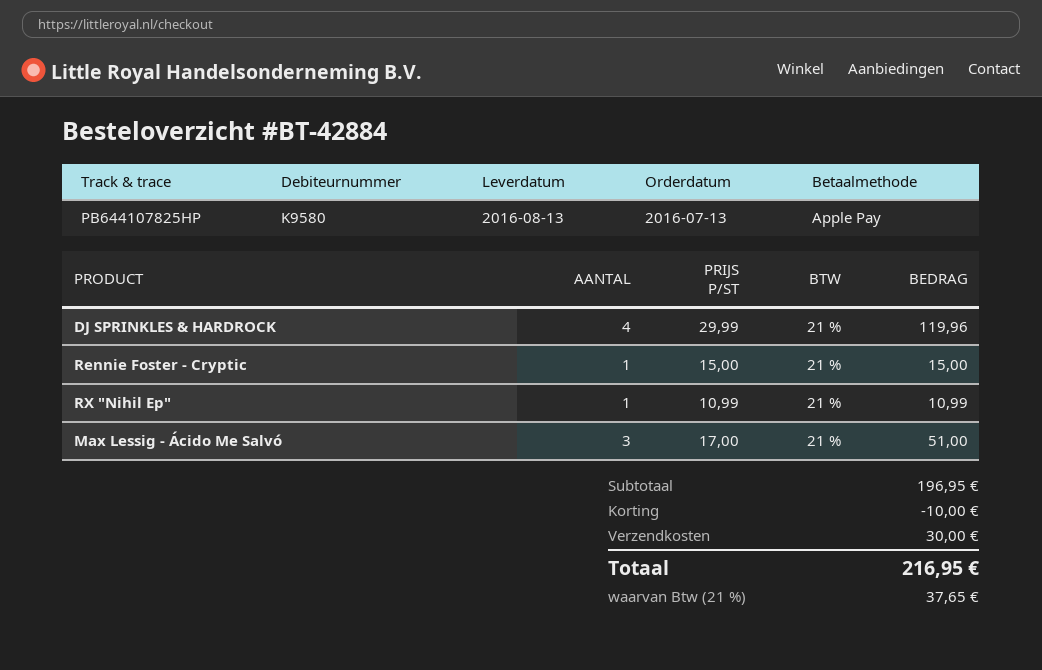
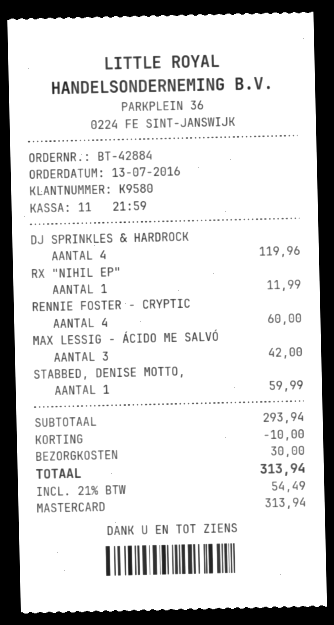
payment method: Apple Pay -> Mastercard
Rennie Foster - Cryptic: 1 for 15.00 -> 4 for 60.00
RX "Nihil Ep": 1 for 10.99 -> 1 for 11.99
Max Lessig - Ácido Me Salvó: 3 for 51.00 -> 3 for 42.00
STABBED, DENISE MOTTO,: none -> 1 for 59.99
subtotal: 196.95 -> 293.94
tax: 21% = 37.65 -> 21% = 54.49
total: 216.95 -> 313.94

